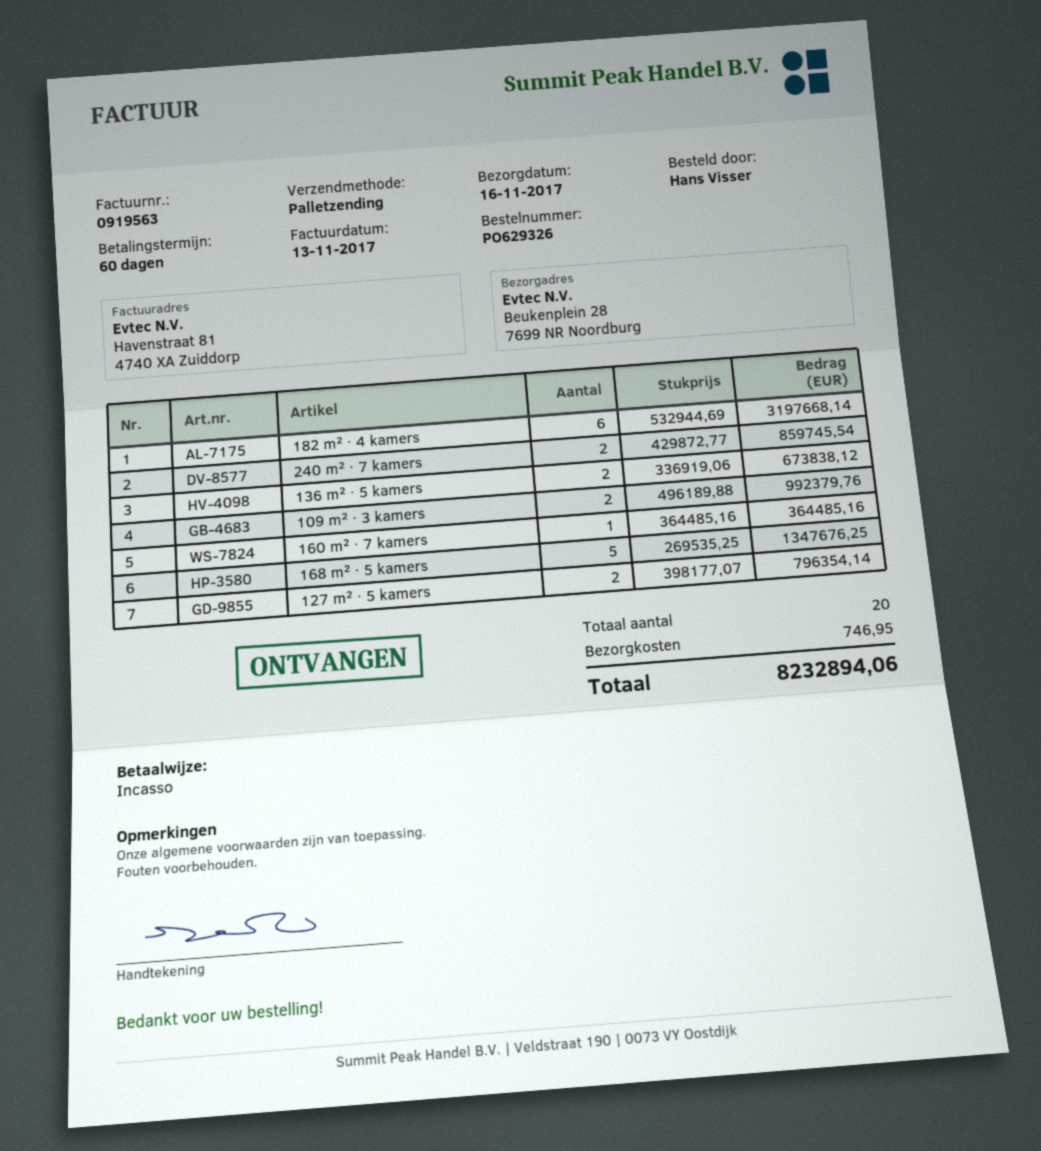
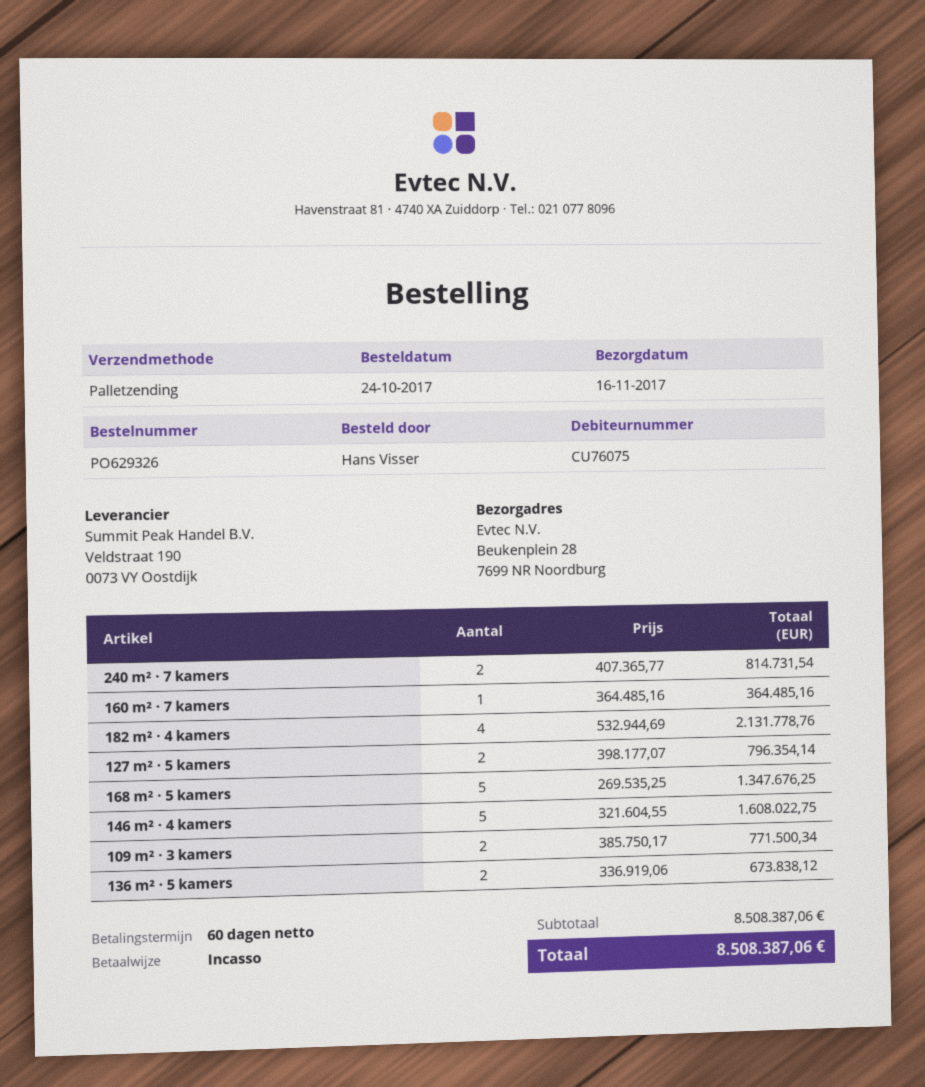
182 m² · 4 kamers: 6 x 532944.69 = 3197668.14 -> 4 x 532944.69 = 2131778.76
240 m² · 7 kamers: 2 x 429872.77 = 859745.54 -> 2 x 407365.77 = 814731.54
109 m² · 3 kamers: 2 x 496189.88 = 992379.76 -> 2 x 385750.17 = 771500.34
146 m² · 4 kamers: none -> 5 x 321604.55 = 1608022.75
shipping: 746.95 -> none
total: 8232894.06 -> 8508387.06

